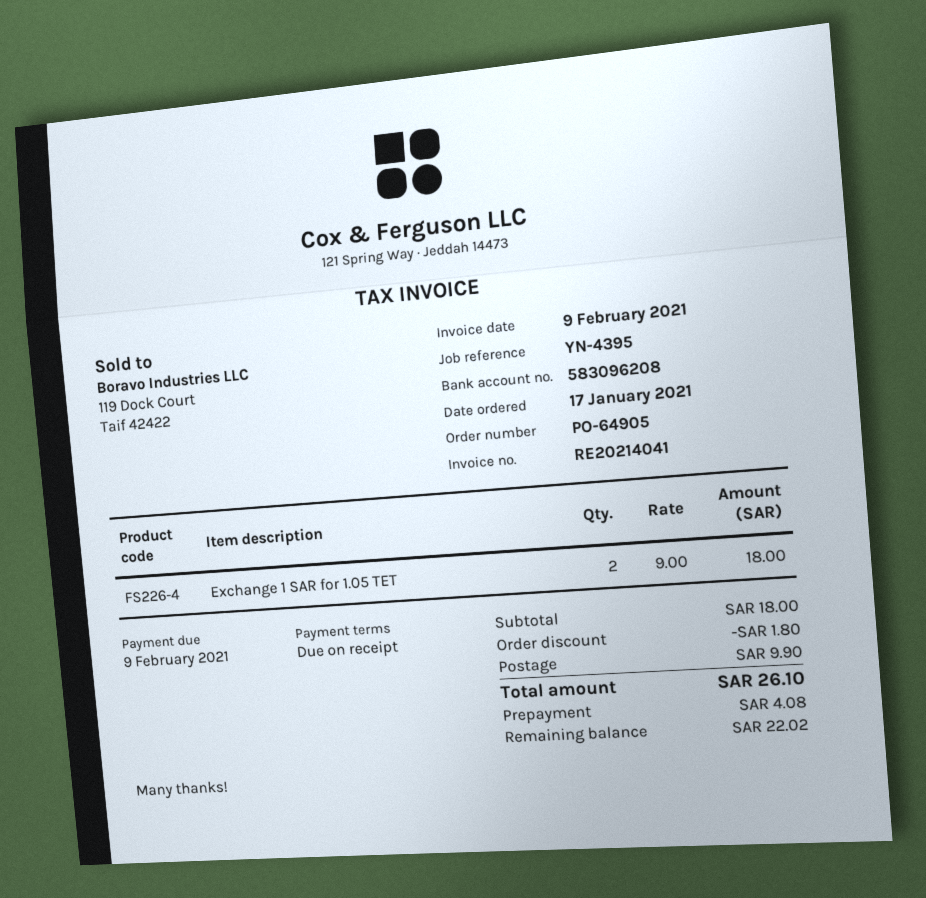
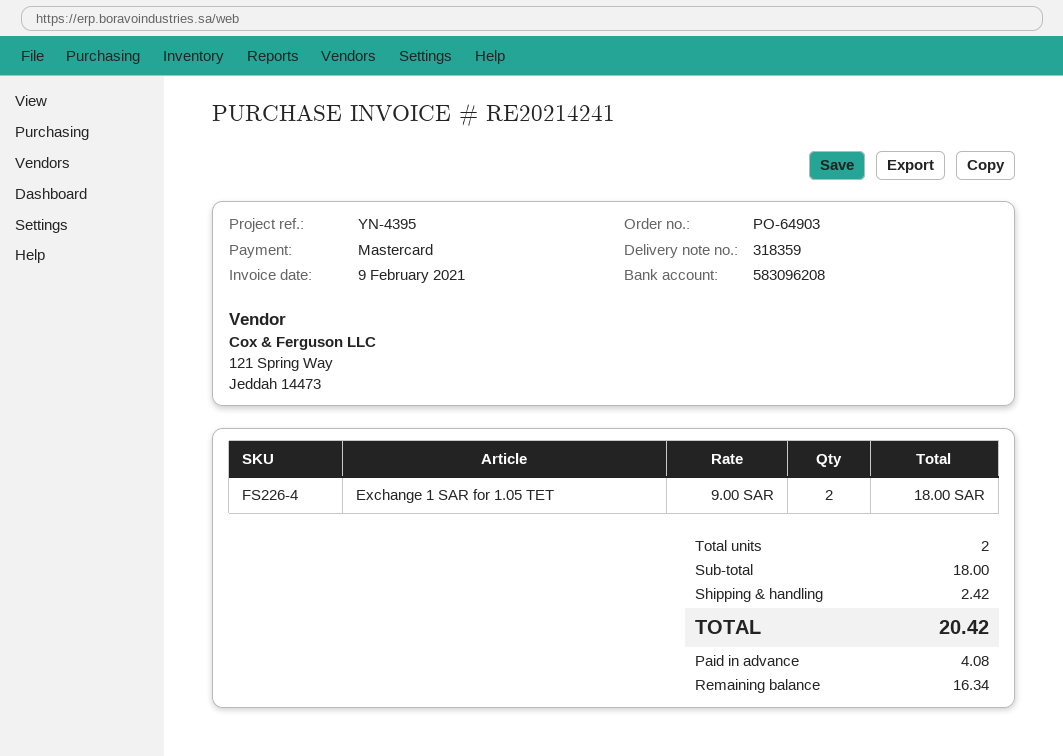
order number: PO-64905 -> PO-64903
invoice number: RE20214041 -> RE20214241
discount: 1.80 -> none
shipping: 9.90 -> 2.42
total: 26.10 -> 20.42
balance: 22.02 -> 16.34

